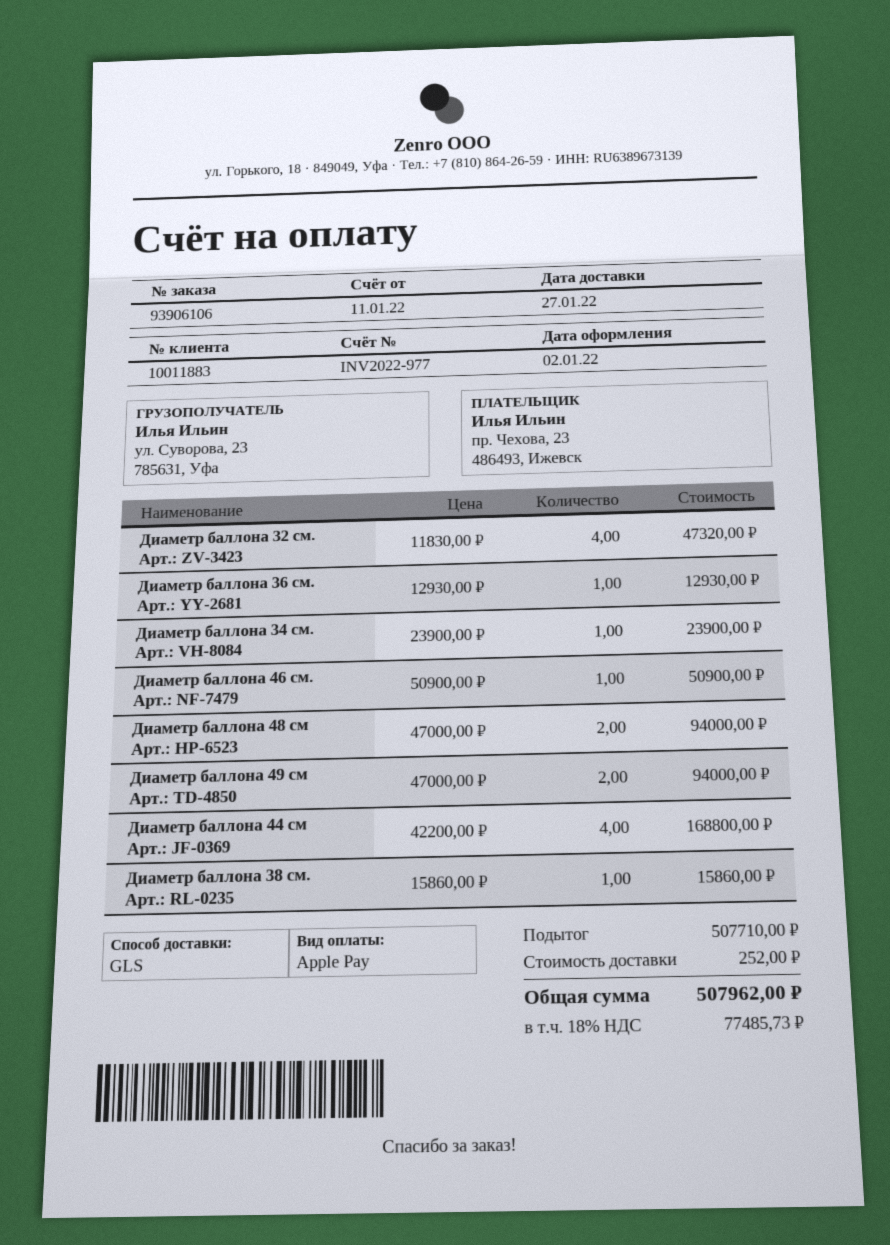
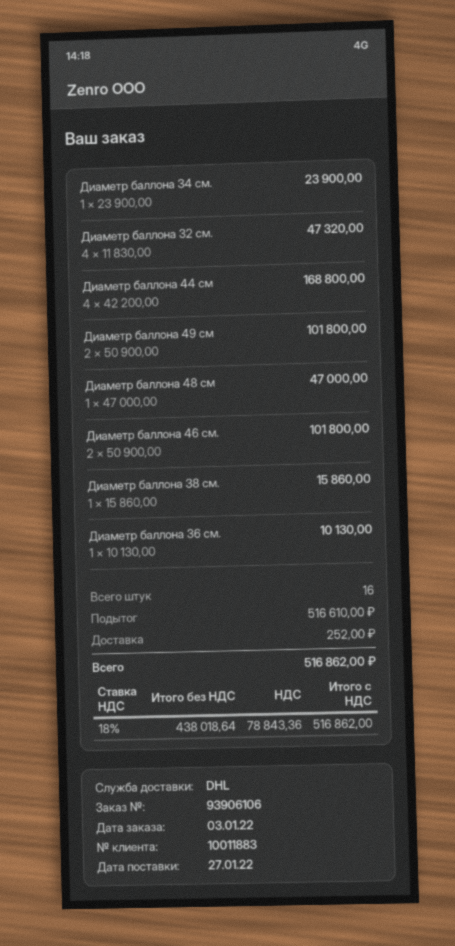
order date: 2022-01-02 -> 2022-01-03
shipping method: GLS -> DHL
Диаметр баллона 36 см.: 1 x 12930.00 = 12930.00 -> 1 x 10130.00 = 10130.00
Диаметр баллона 46 см.: 1 x 50900.00 = 50900.00 -> 2 x 50900.00 = 101800.00
Диаметр баллона 48 см: 2 x 47000.00 = 94000.00 -> 1 x 47000.00 = 47000.00
Диаметр баллона 49 см: 2 x 47000.00 = 94000.00 -> 2 x 50900.00 = 101800.00
subtotal: 507710.00 -> 516610.00
tax: 18% = 77485.73 -> 18% = 78843.36
total: 507962.00 -> 516862.00

